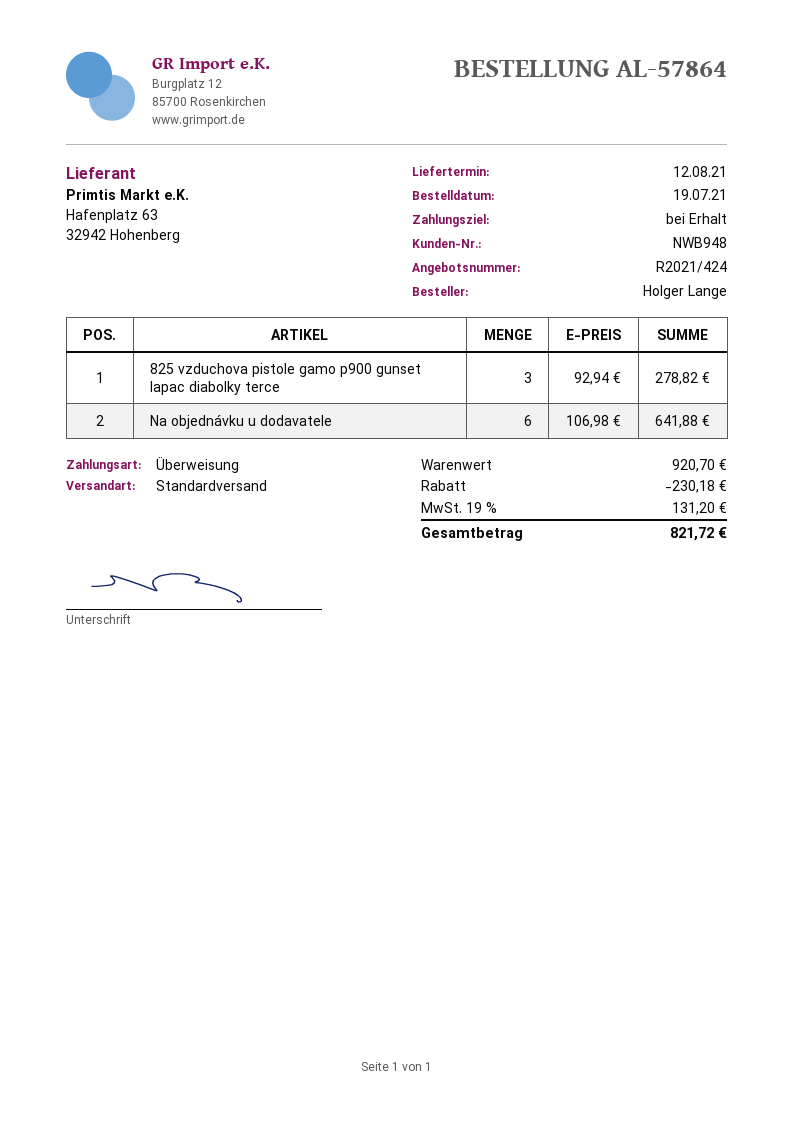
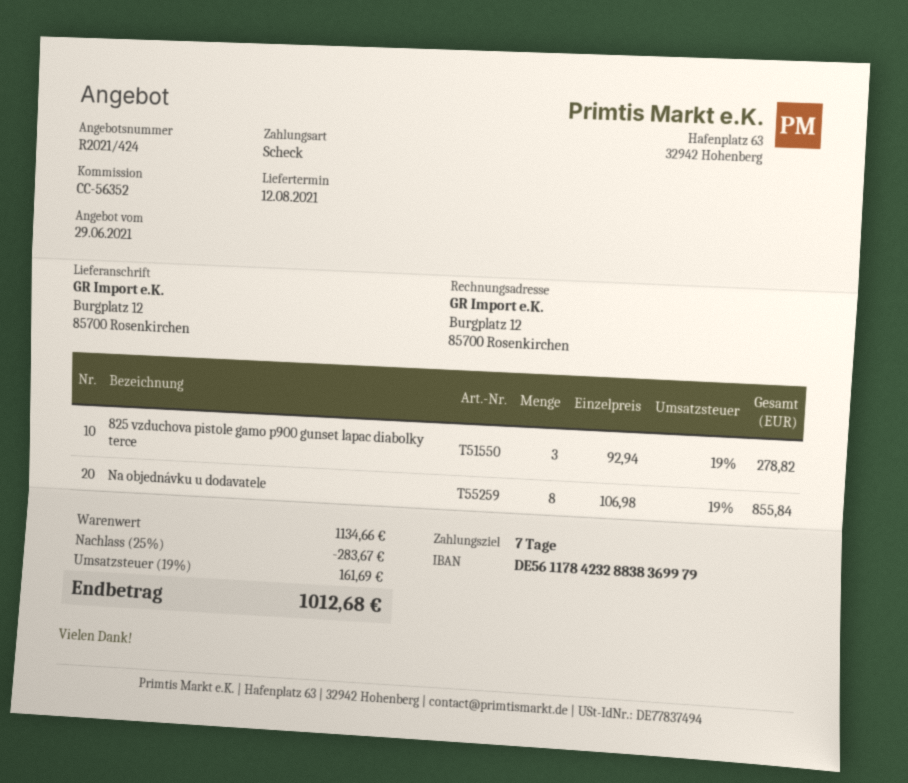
payment terms: on receipt -> 7 days
payment method: bank transfer -> cheque
Na objednávku u dodavatele: 6 x 106.98 = 641.88 -> 8 x 106.98 = 855.84
subtotal: 920.70 -> 1134.66
discount: 230.18 -> 283.67
tax: 19% = 131.20 -> 19% = 161.69
total: 821.72 -> 1012.68

